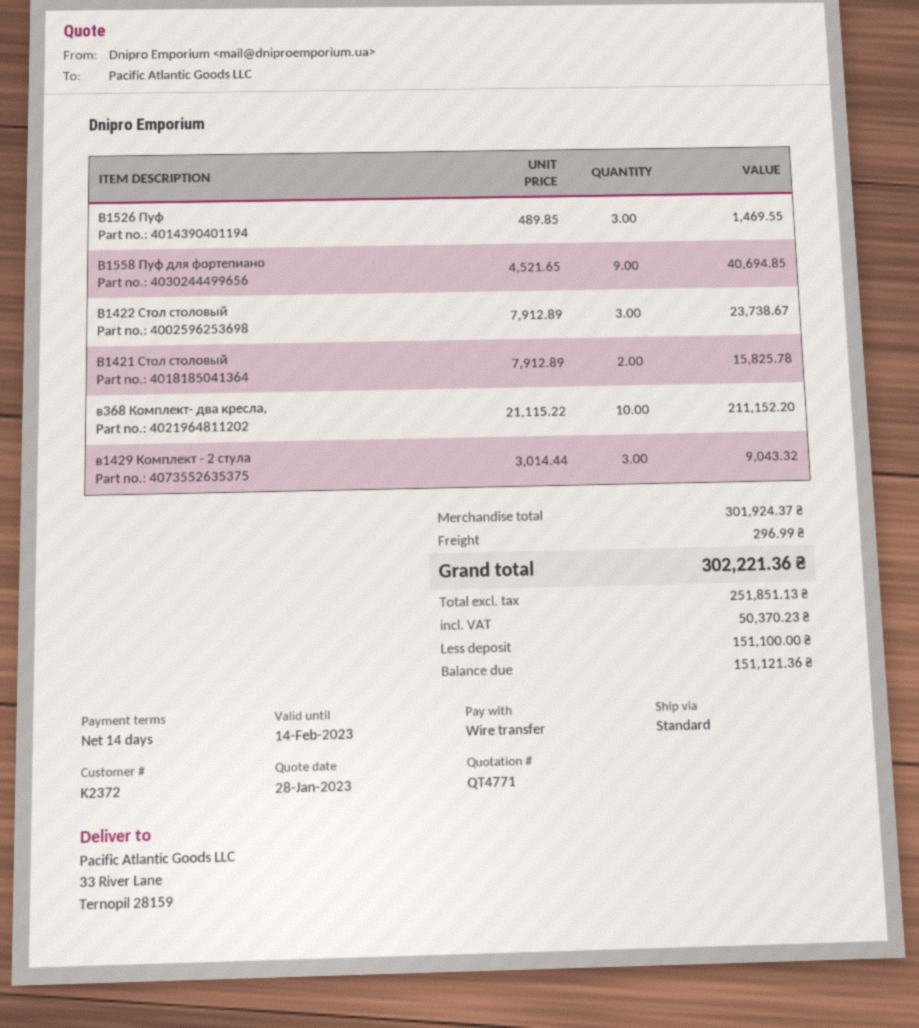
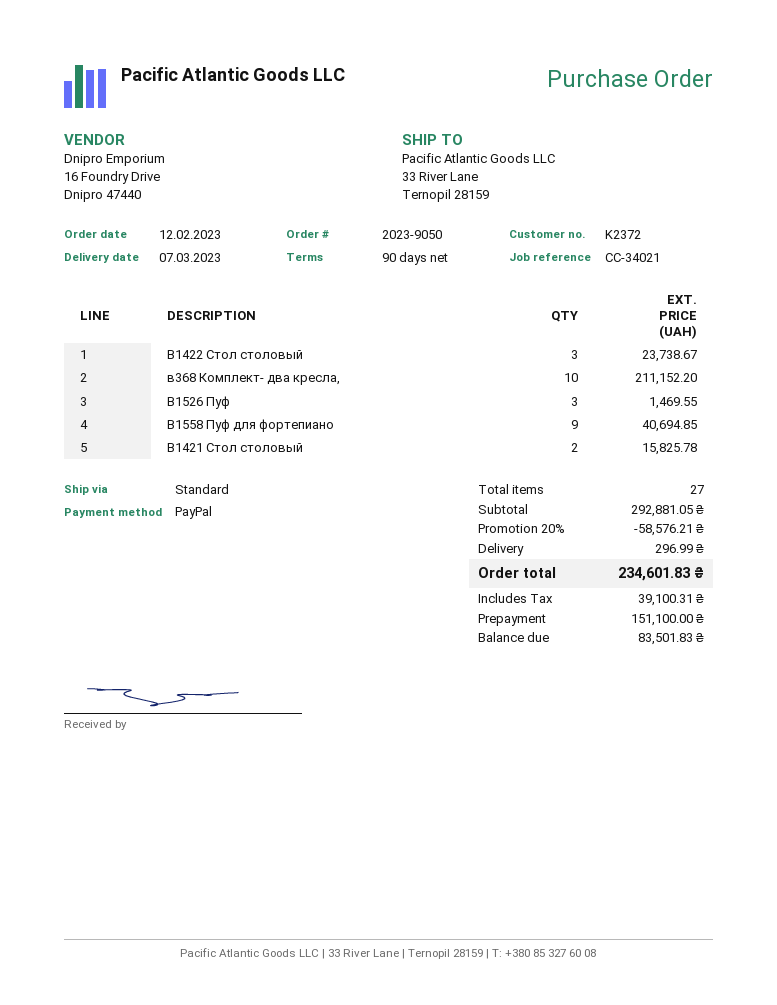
payment terms: 14 days -> 90 days
payment method: bank transfer -> PayPal
в1429 Комплект - 2 стула: 3 for 9043.32 -> none
subtotal: 301924.37 -> 292881.05
discount: none -> 20% = 58576.21
tax: 50370.23 -> 39100.31
total: 302221.36 -> 234601.83
balance: 151121.36 -> 83501.83

